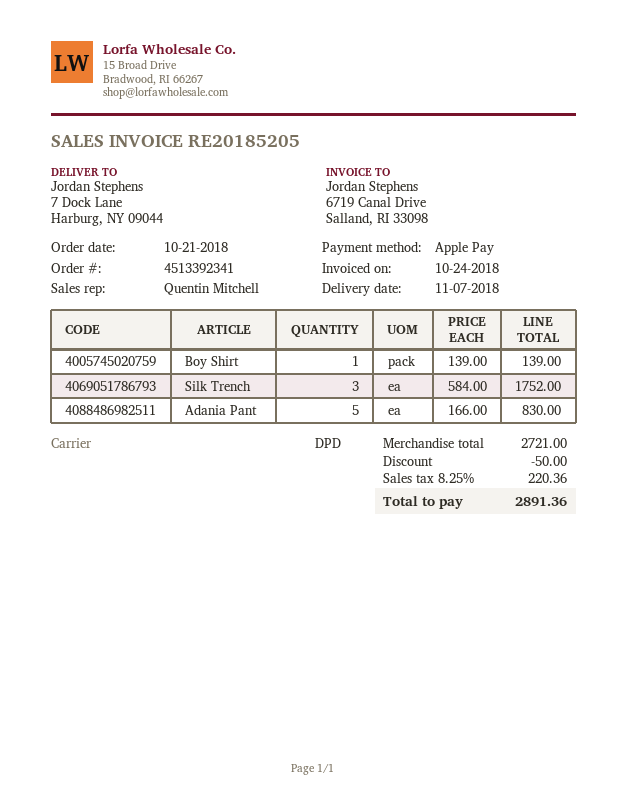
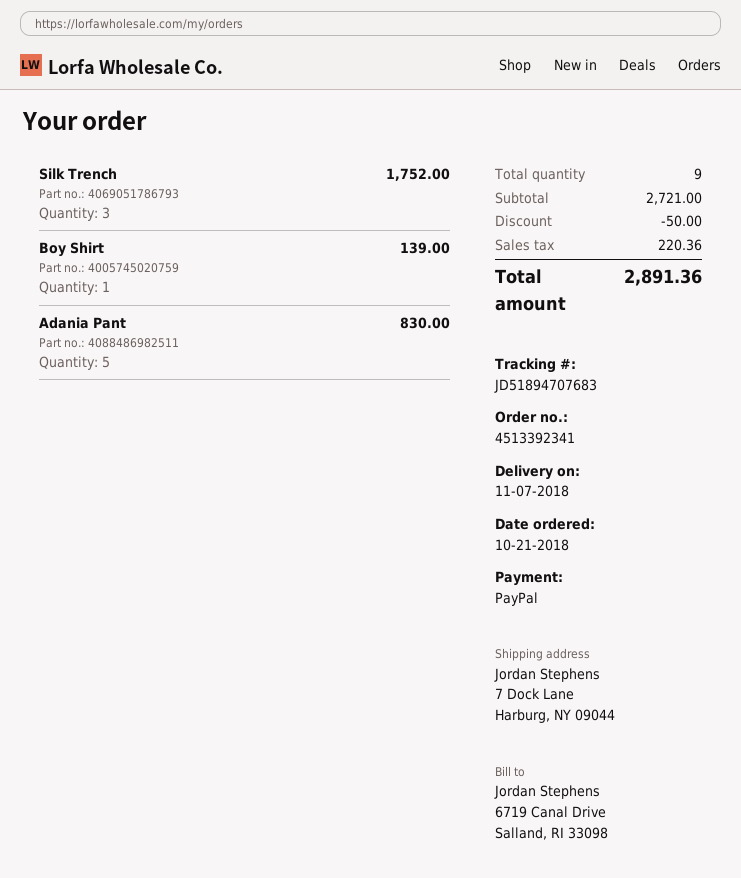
payment method: Apple Pay -> PayPal

